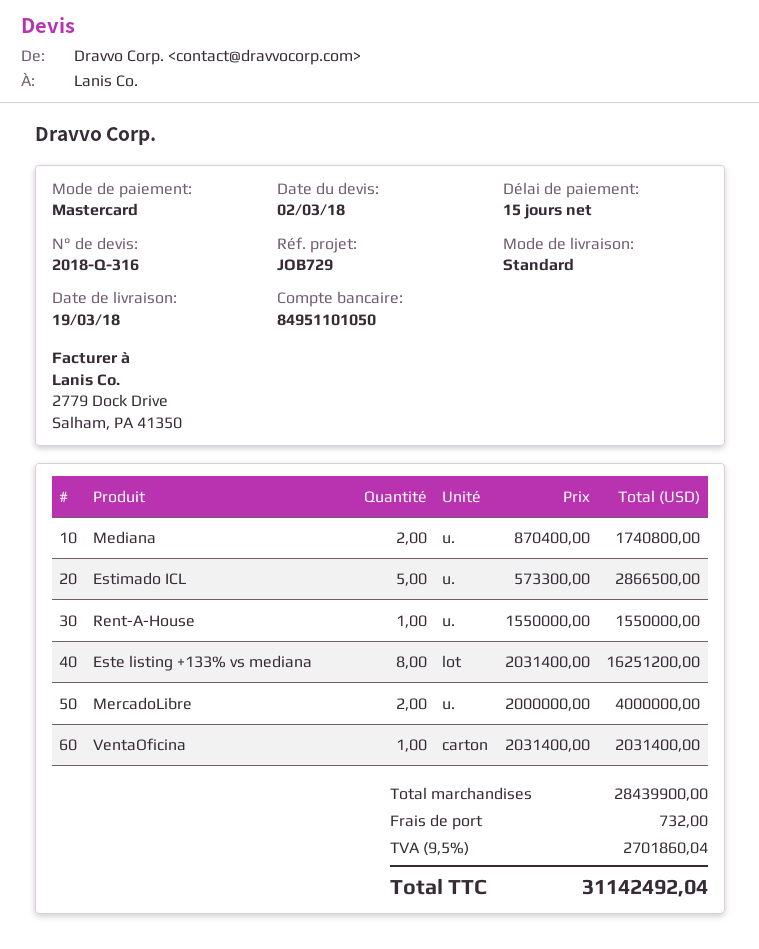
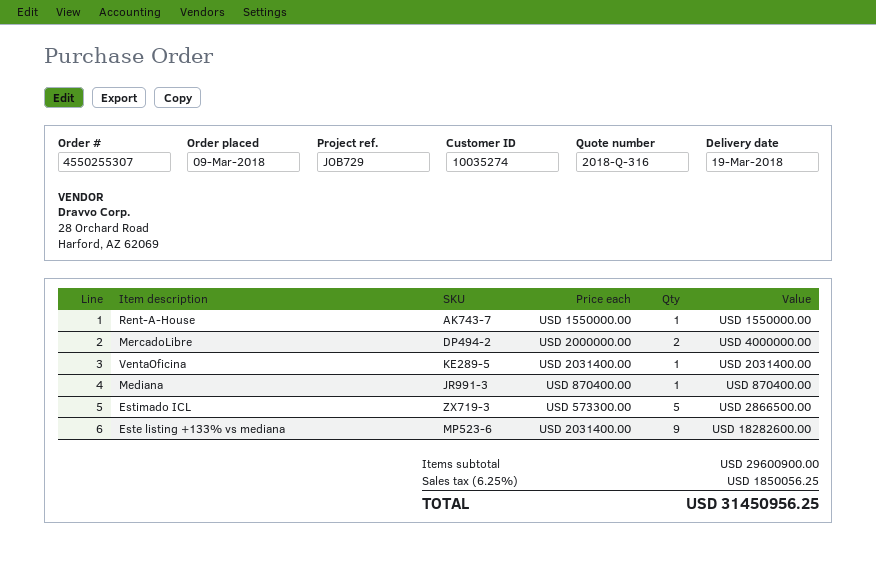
Mediana: 2 x 870400.00 = 1740800.00 -> 1 x 870400.00 = 870400.00
Este listing +133% vs mediana: 8 x 2031400.00 = 16251200.00 -> 9 x 2031400.00 = 18282600.00
subtotal: 28439900.00 -> 29600900.00
shipping: 732.00 -> none
tax: 9.5% = 2701860.04 -> 6.25% = 1850056.25
total: 31142492.04 -> 31450956.25

